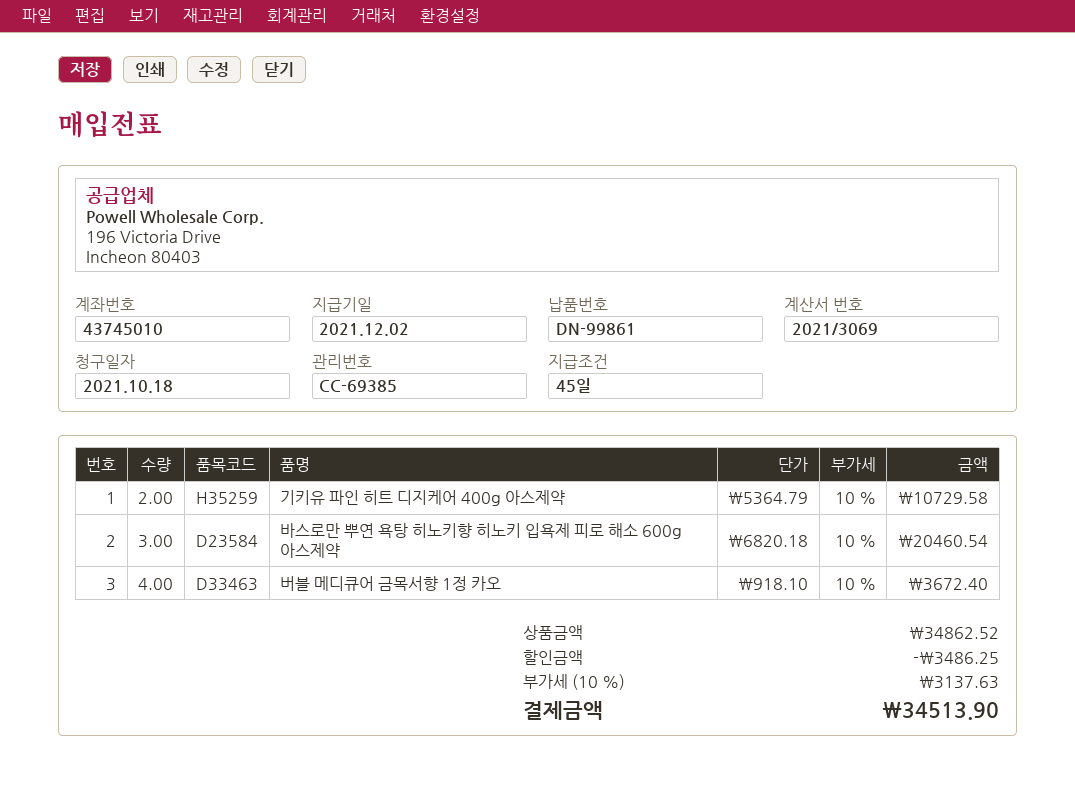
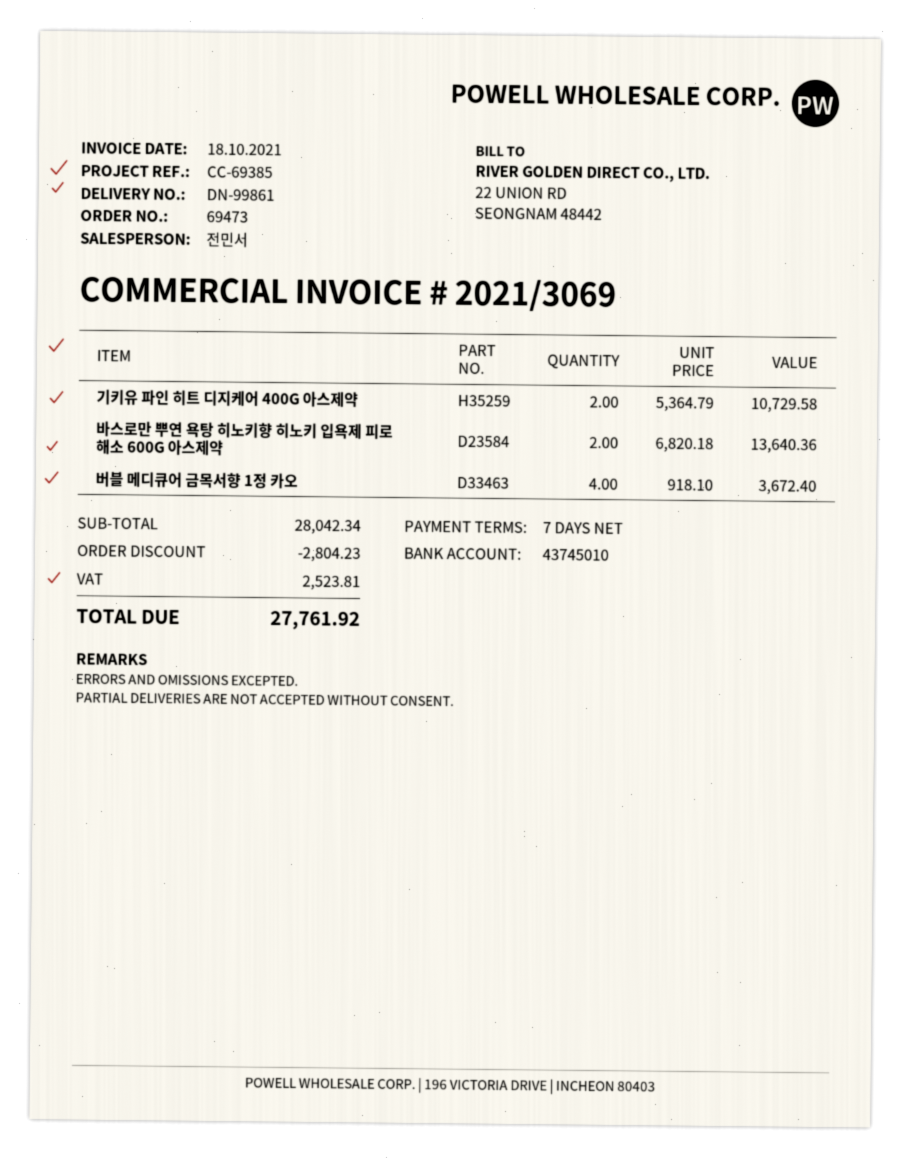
payment terms: 45 days -> 7 days
바스로만 뿌연 욕탕 히노키향 히노키 입욕제 피로 해소 600g 아스제약: 3 x 6820.18 = 20460.54 -> 2 x 6820.18 = 13640.36
subtotal: 34862.52 -> 28042.34
discount: 3486.25 -> 2804.23
tax: 3137.63 -> 2523.81
total: 34513.90 -> 27761.92

